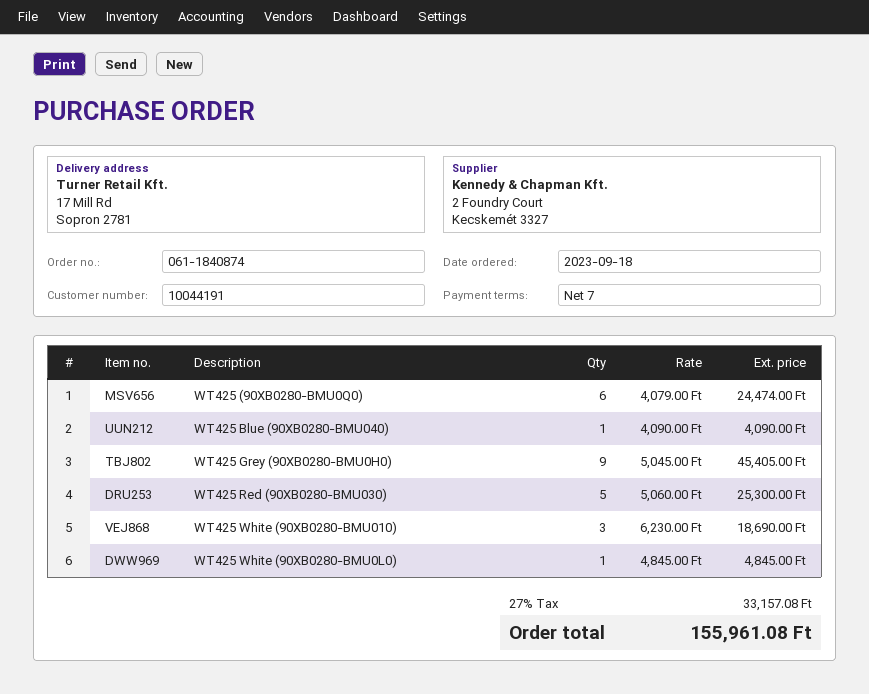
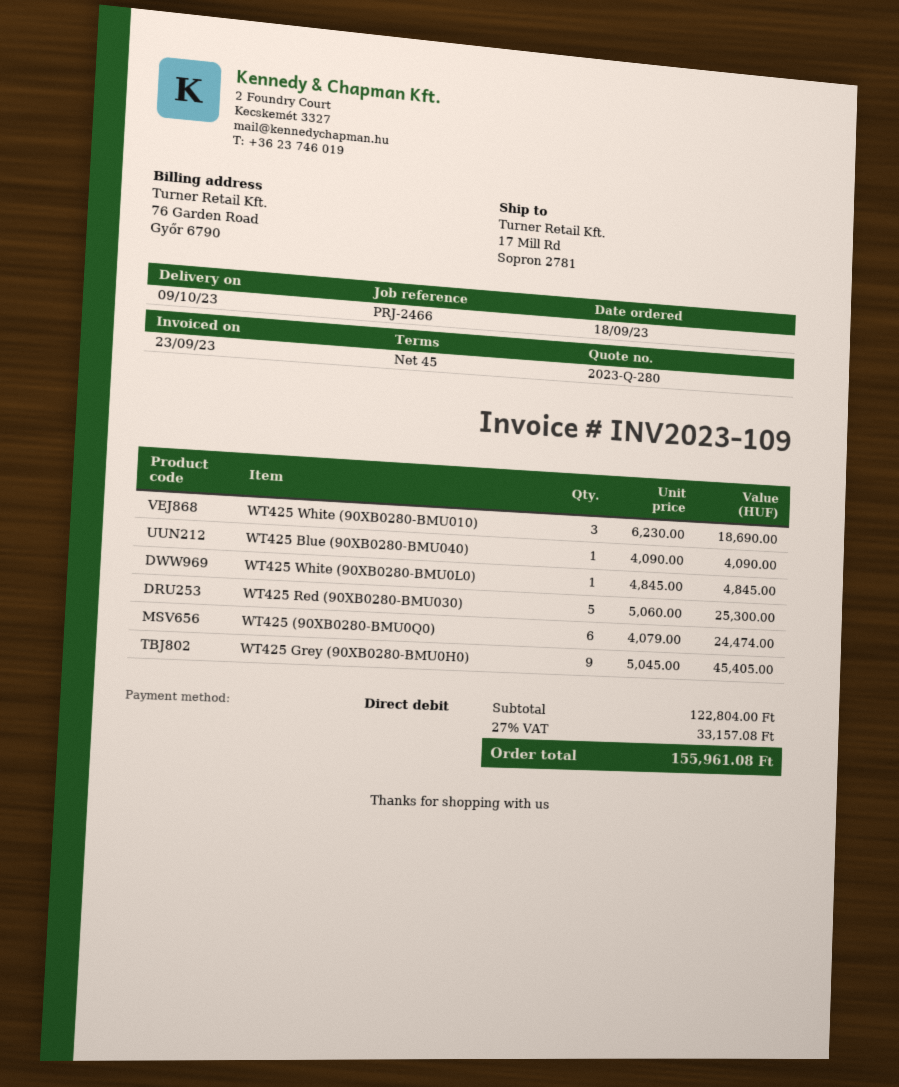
payment terms: 7 days -> 45 days

